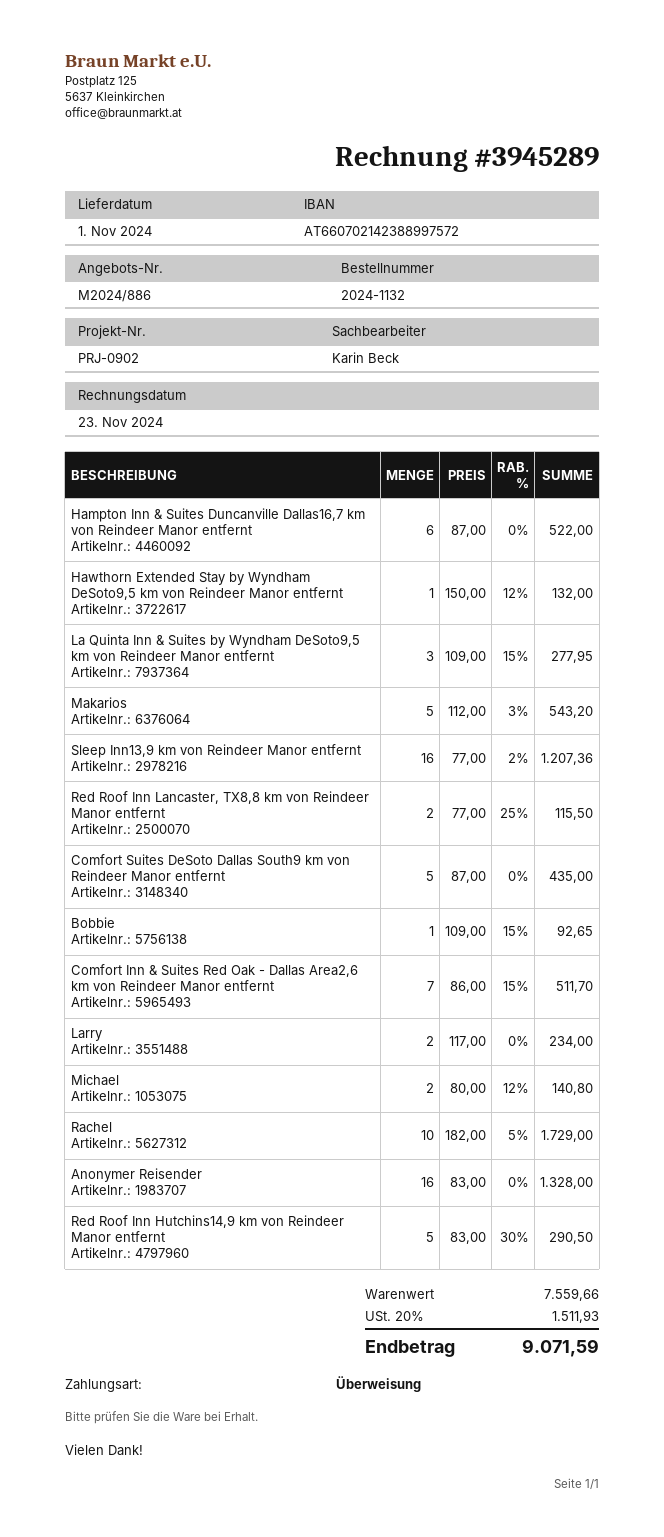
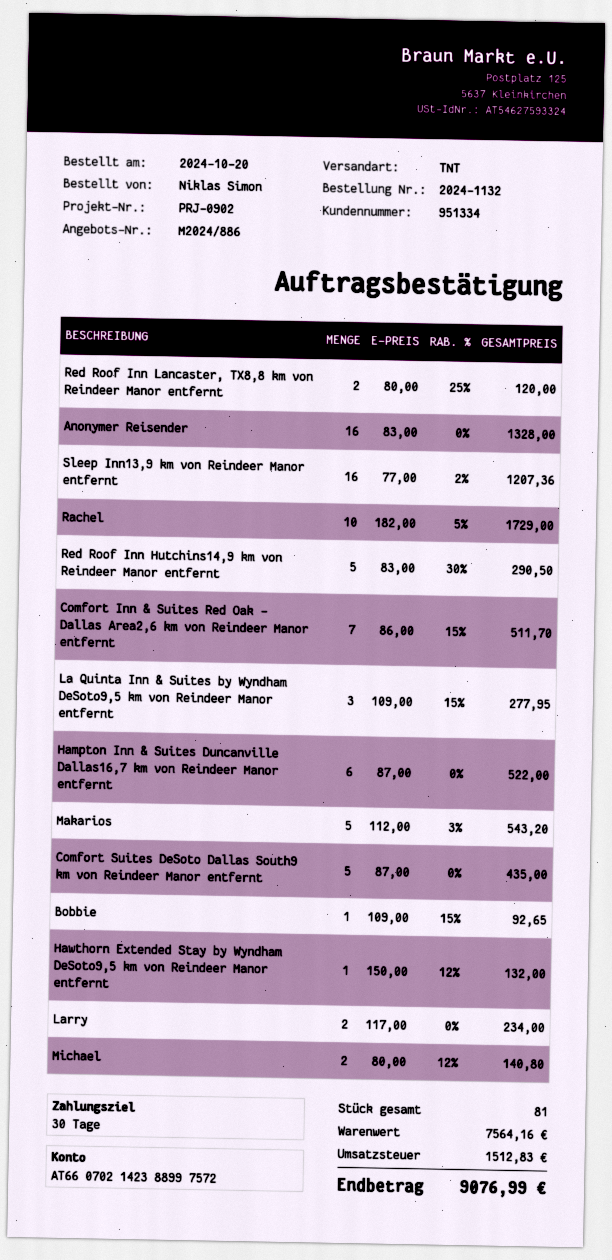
Red Roof Inn Lancaster, TX8,8 km von Reindeer Manor entfernt: 2 x 77.00 - 25% = 115.50 -> 2 x 80.00 - 25% = 120.00
subtotal: 7559.66 -> 7564.16
tax: 1511.93 -> 1512.83
total: 9071.59 -> 9076.99

